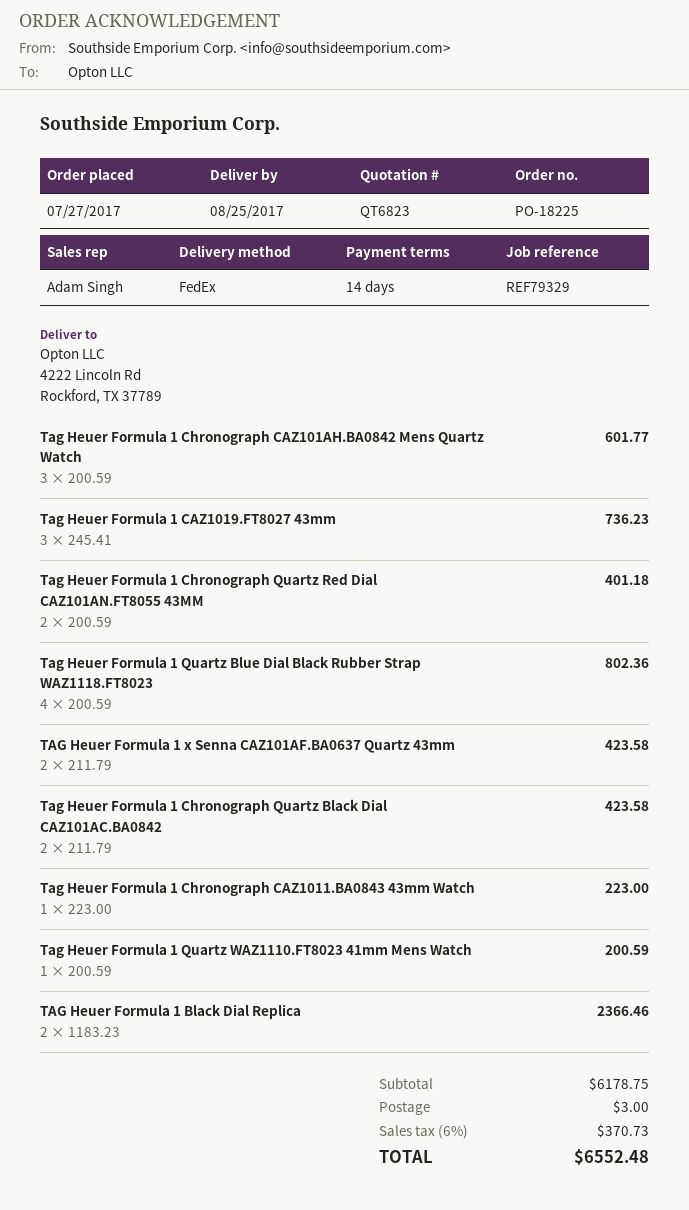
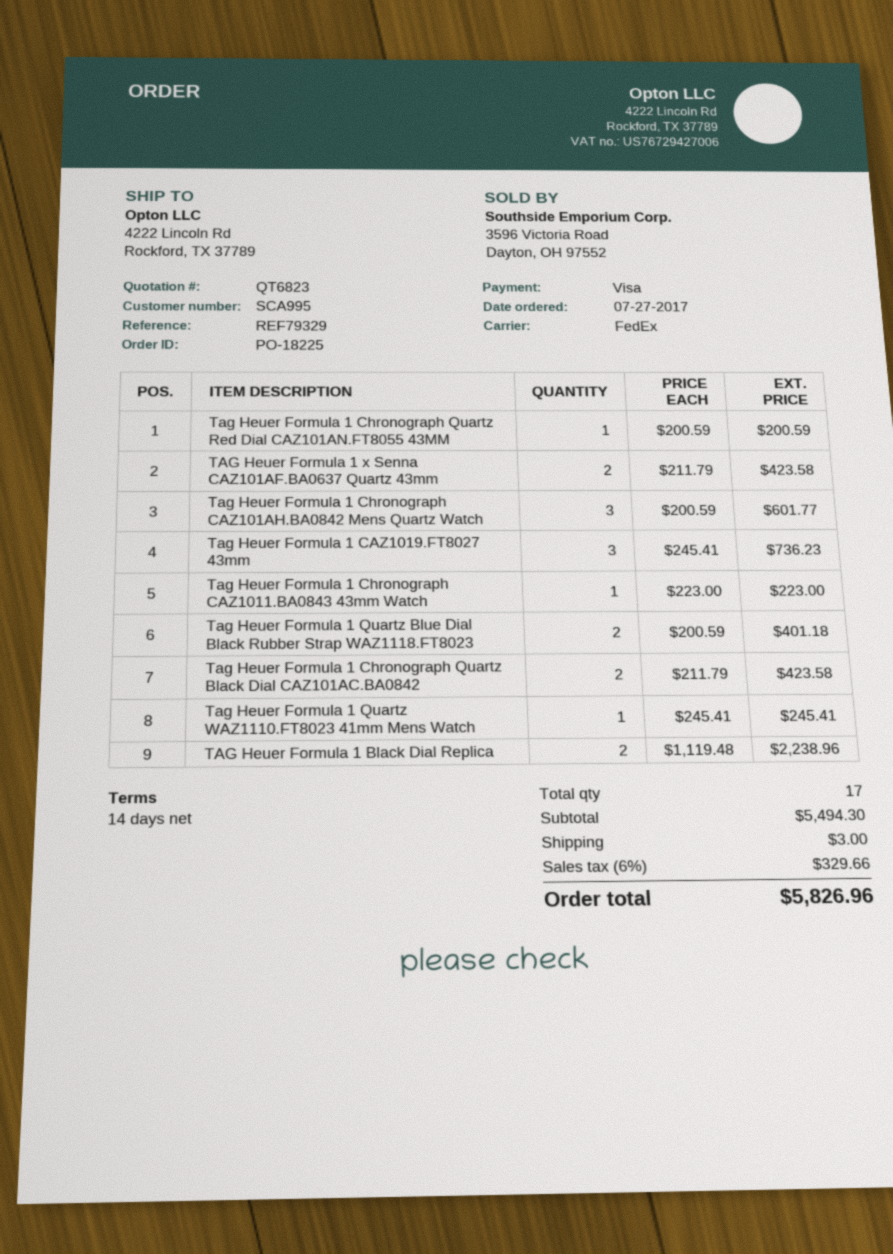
Tag Heuer Formula 1 Chronograph Quartz Red Dial CAZ101AN.FT8055 43MM: 2 x 200.59 = 401.18 -> 1 x 200.59 = 200.59
Tag Heuer Formula 1 Quartz Blue Dial Black Rubber Strap WAZ1118.FT8023: 4 x 200.59 = 802.36 -> 2 x 200.59 = 401.18
Tag Heuer Formula 1 Quartz WAZ1110.FT8023 41mm Mens Watch: 1 x 200.59 = 200.59 -> 1 x 245.41 = 245.41
TAG Heuer Formula 1 Black Dial Replica: 2 x 1183.23 = 2366.46 -> 2 x 1119.48 = 2238.96
subtotal: 6178.75 -> 5494.30
tax: 6% = 370.73 -> 6% = 329.66
total: 6552.48 -> 5826.96

